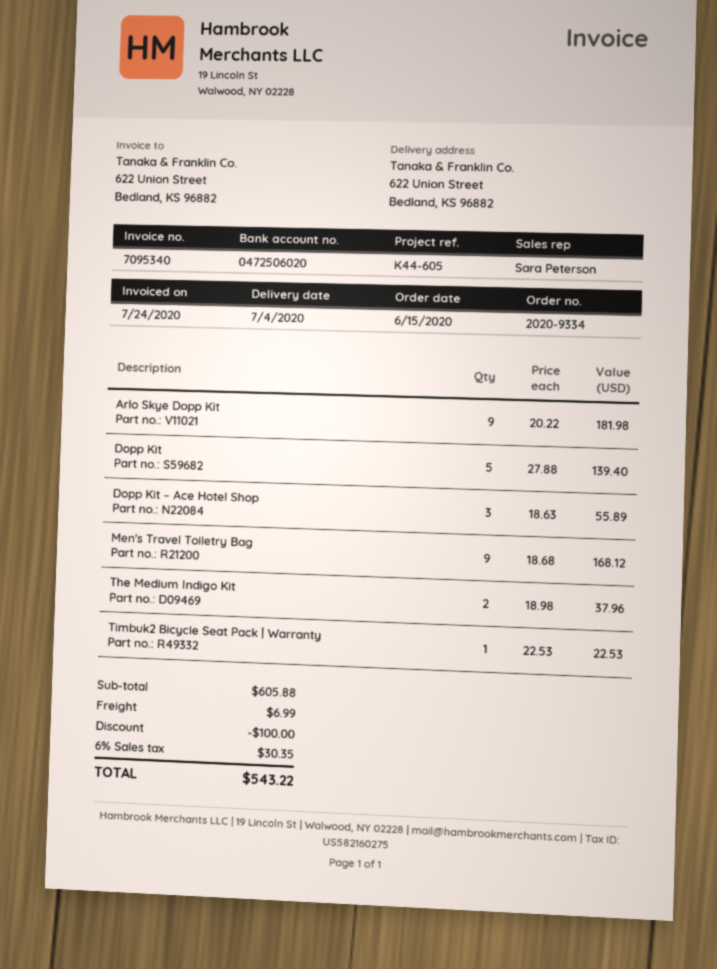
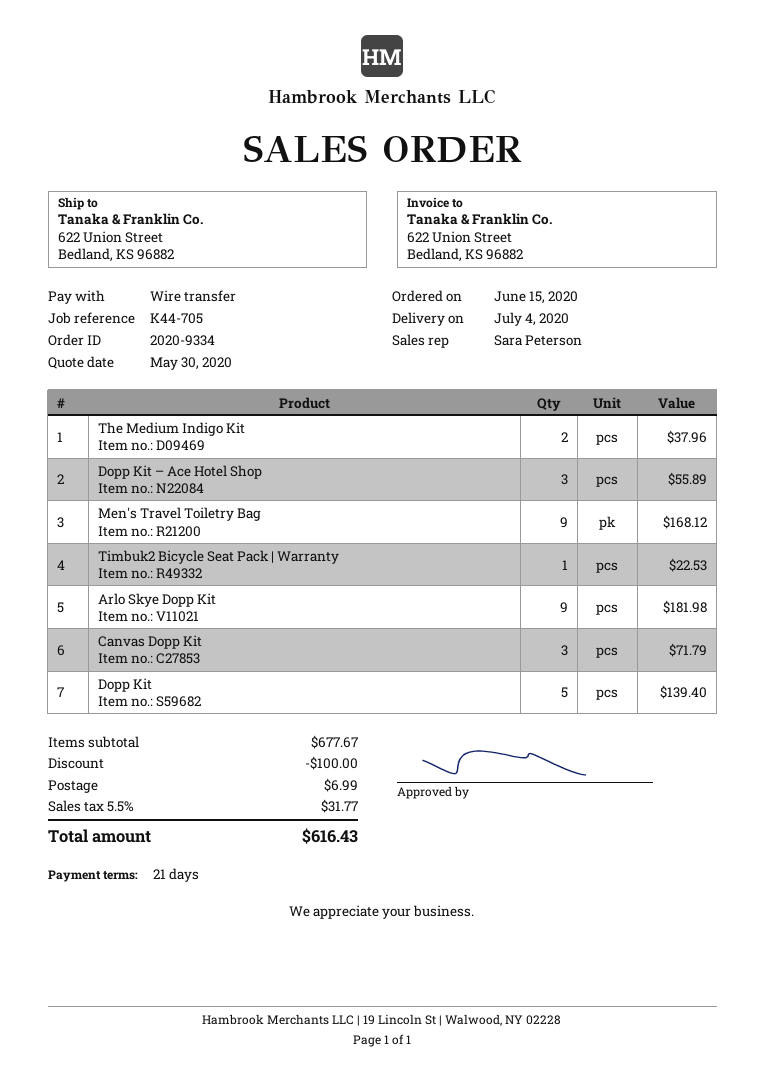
reference: K44-605 -> K44-705
Canvas Dopp Kit: none -> 3 for 71.79
subtotal: 605.88 -> 677.67
tax: 6% = 30.35 -> 5.5% = 31.77
total: 543.22 -> 616.43

